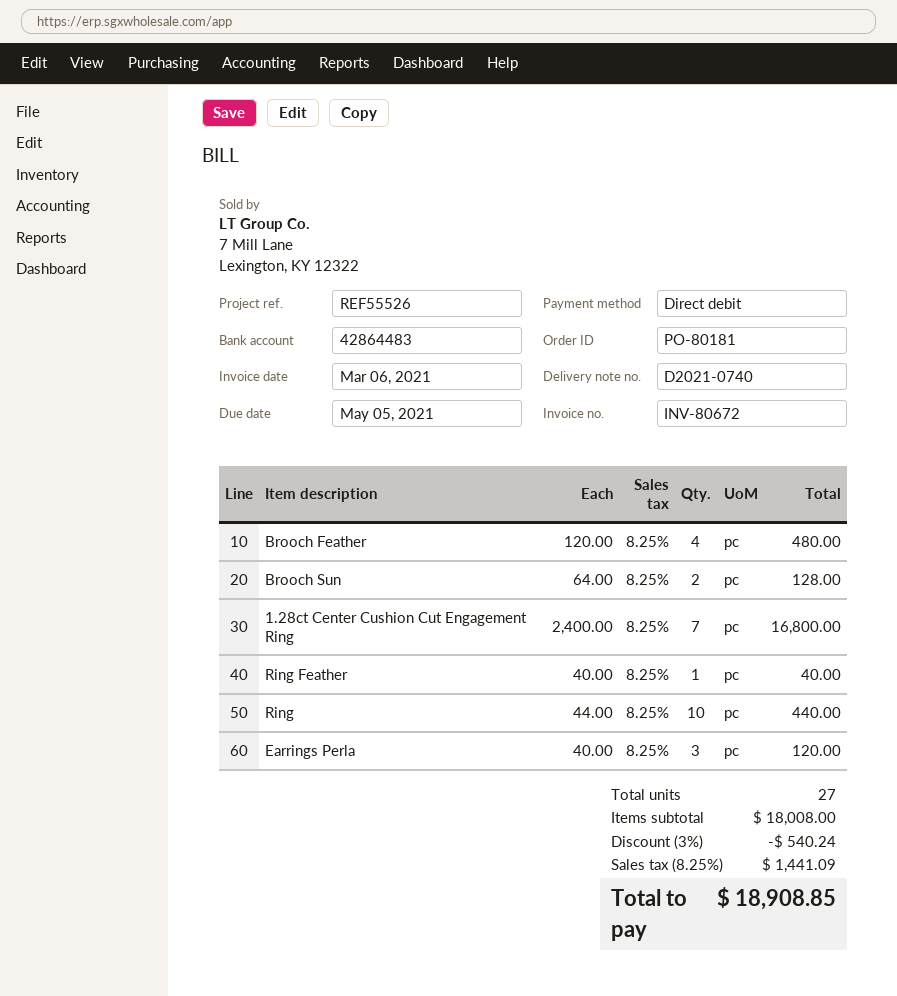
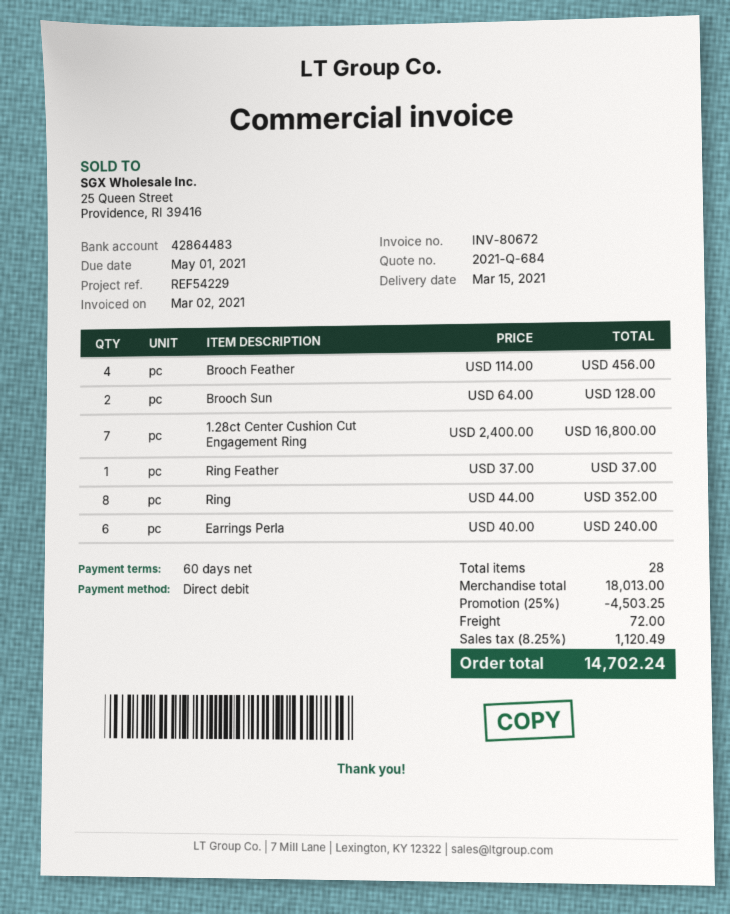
invoice date: 2021-03-06 -> 2021-03-02
due date: 2021-05-05 -> 2021-05-01
reference: REF55526 -> REF54229
Brooch Feather: 4 x 120.00 = 480.00 -> 4 x 114.00 = 456.00
Ring Feather: 1 x 40.00 = 40.00 -> 1 x 37.00 = 37.00
Ring: 10 x 44.00 = 440.00 -> 8 x 44.00 = 352.00
Earrings Perla: 3 x 40.00 = 120.00 -> 6 x 40.00 = 240.00
total quantity: 27 -> 28
subtotal: 18008.00 -> 18013.00
discount: 3% = 540.24 -> 25% = 4503.25
shipping: none -> 72.00
tax: 8.25% = 1441.09 -> 8.25% = 1120.49
total: 18908.85 -> 14702.24

